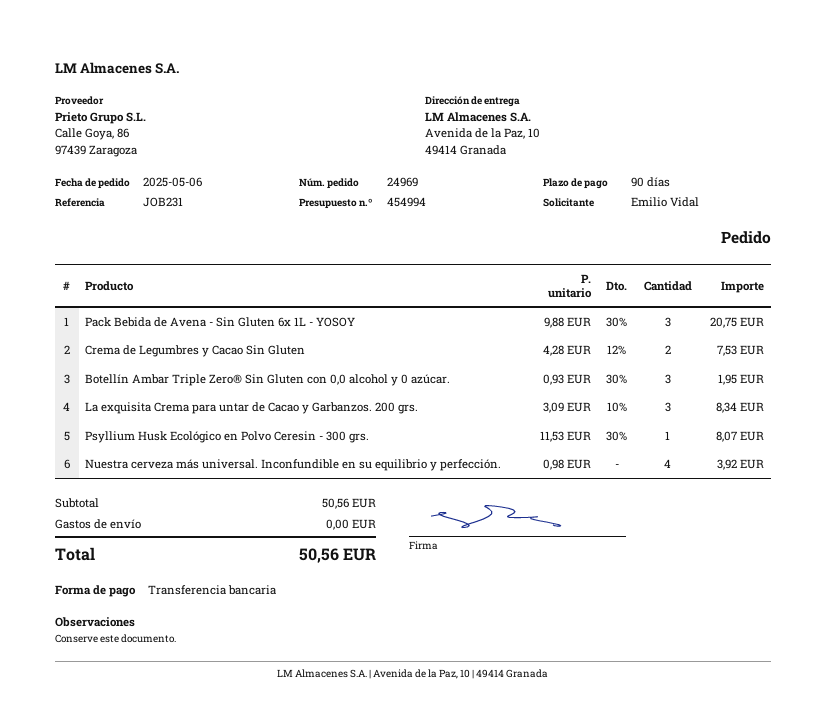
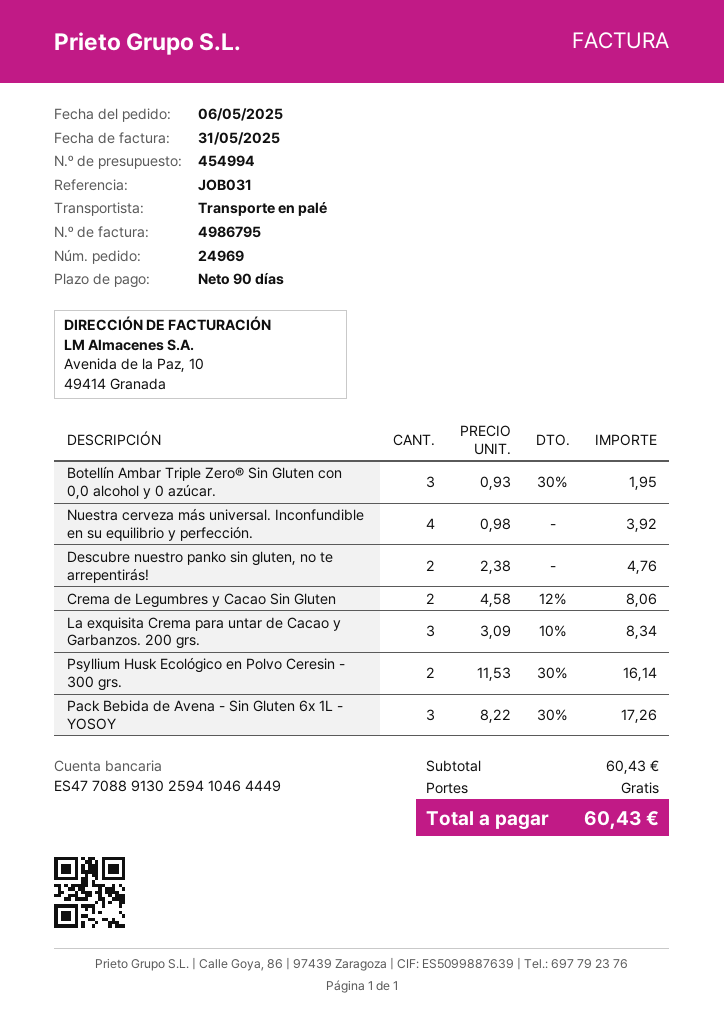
reference: JOB231 -> JOB031
Pack Bebida de Avena - Sin Gluten 6x 1L - YOSOY: 3 x 9.88 - 30% = 20.75 -> 3 x 8.22 - 30% = 17.26
Crema de Legumbres y Cacao Sin Gluten: 2 x 4.28 - 12% = 7.53 -> 2 x 4.58 - 12% = 8.06
Psyllium Husk Ecológico en Polvo Ceresin - 300 grs.: 1 x 11.53 - 30% = 8.07 -> 2 x 11.53 - 30% = 16.14
Descubre nuestro panko sin gluten, no te arrepentirás!: none -> 2 x 2.38 = 4.76
subtotal: 50.56 -> 60.43
total: 50.56 -> 60.43

